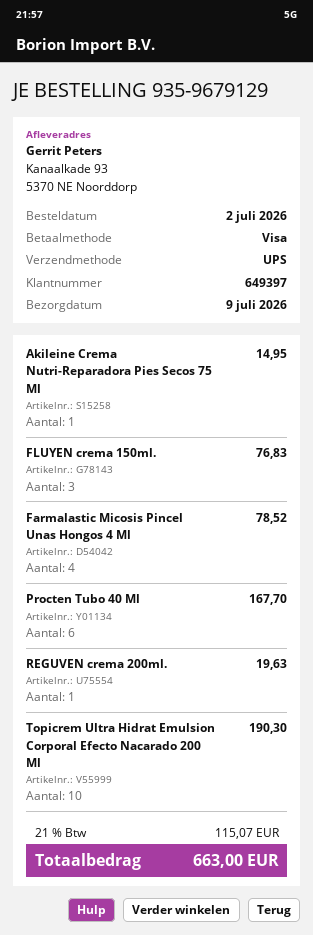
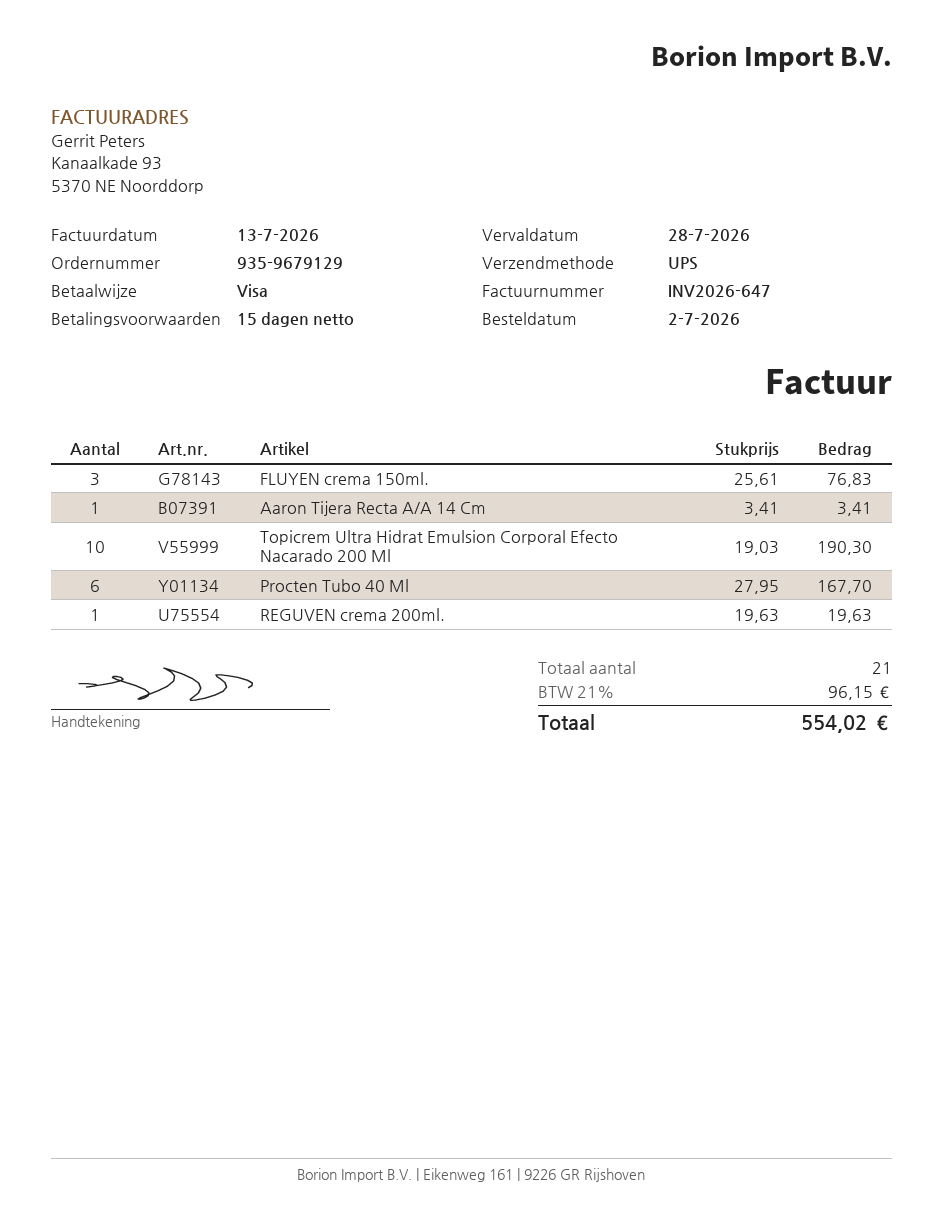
Akileine Crema Nutri-Reparadora Pies Secos 75 Ml: 1 for 14.95 -> none
Farmalastic Micosis Pincel Unas Hongos 4 Ml: 4 for 78.52 -> none
Aaron Tijera Recta A/A 14 Cm: none -> 1 for 3.41
tax: 21% = 115.07 -> 21% = 96.15
total: 663.00 -> 554.02

